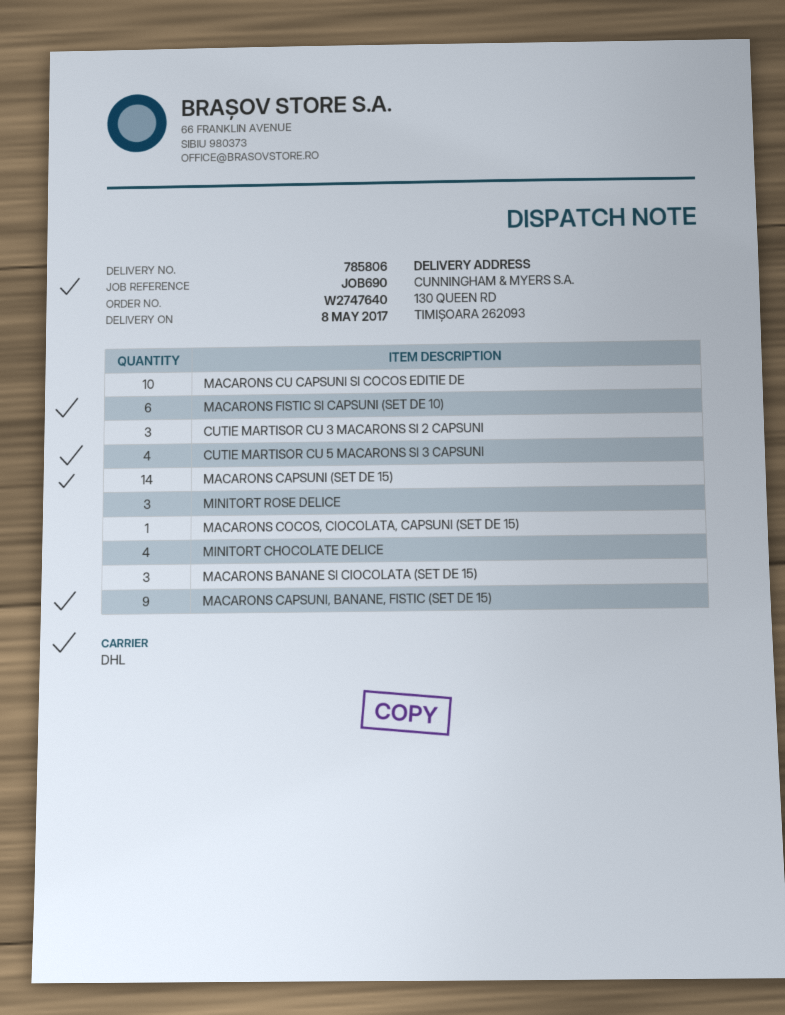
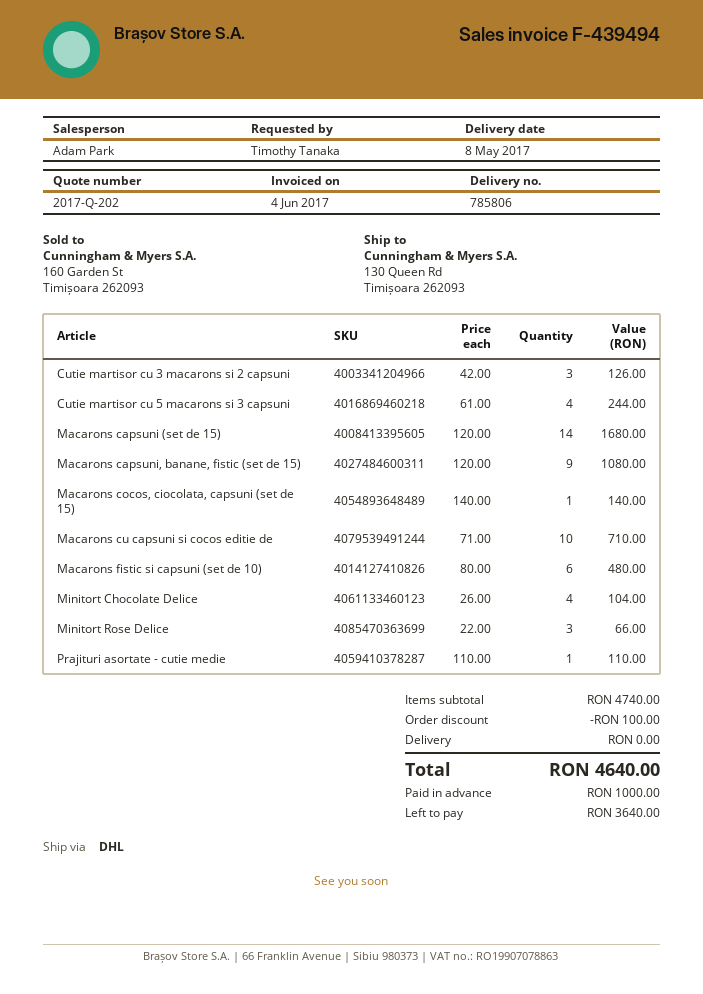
MACARONS BANANE SI CIOCOLATA (SET DE 15): 3 -> none
Prajituri asortate - cutie medie: none -> 1

